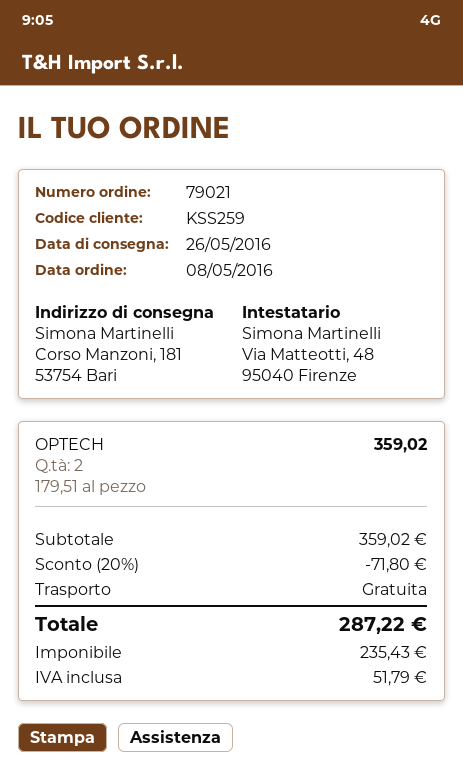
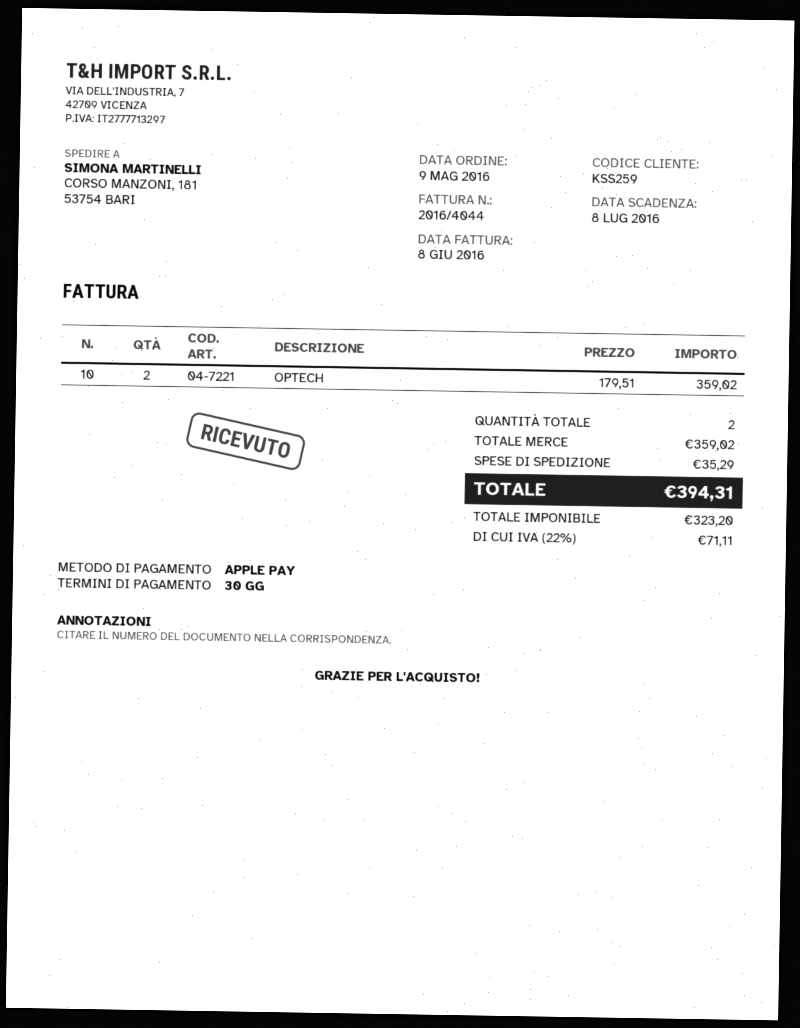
order date: 2016-05-08 -> 2016-05-09
discount: 20% = 71.80 -> none
shipping: 0.00 -> 35.29
net: 235.43 -> 323.20
tax: 51.79 -> 71.11
total: 287.22 -> 394.31

